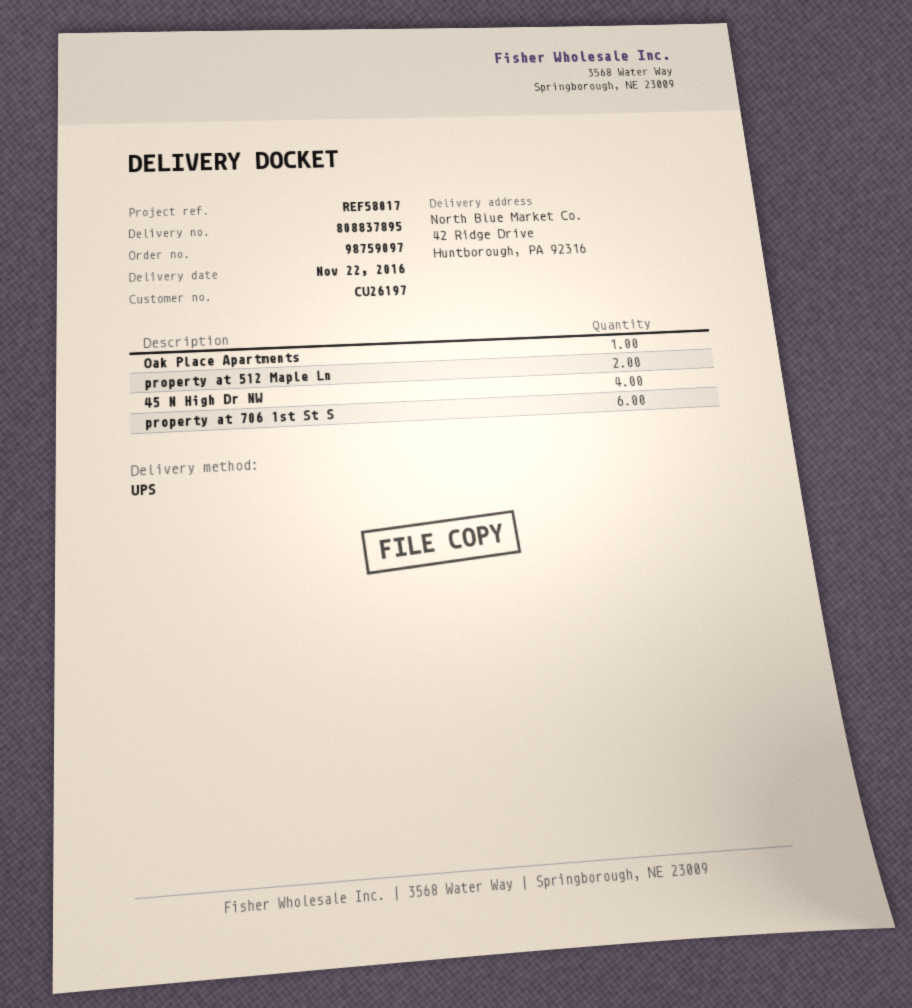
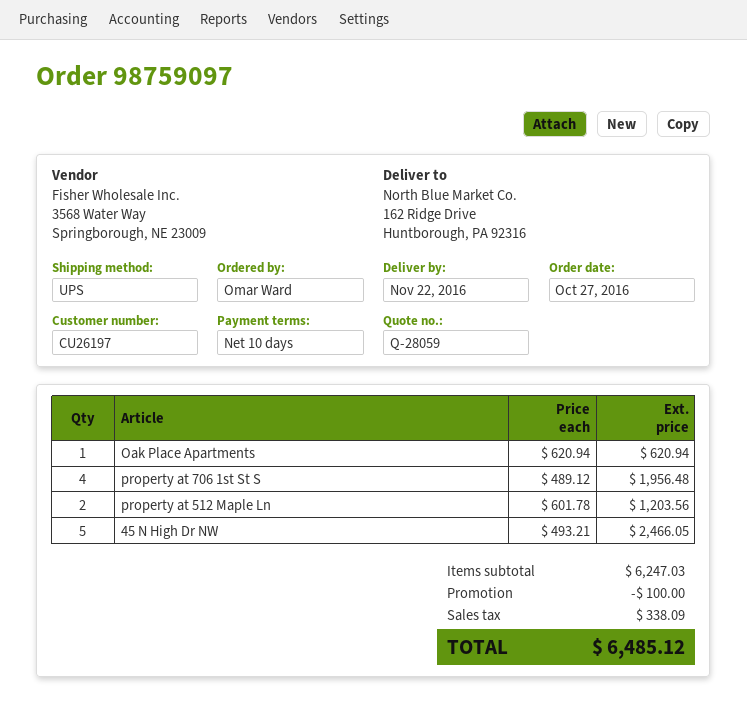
ship to: 42 Ridge Drive, Huntborough, PA 92316 -> 162 Ridge Drive, Huntborough, PA 92316
45 N High Dr NW: 4 -> 5
property at 706 1st St S: 6 -> 4

